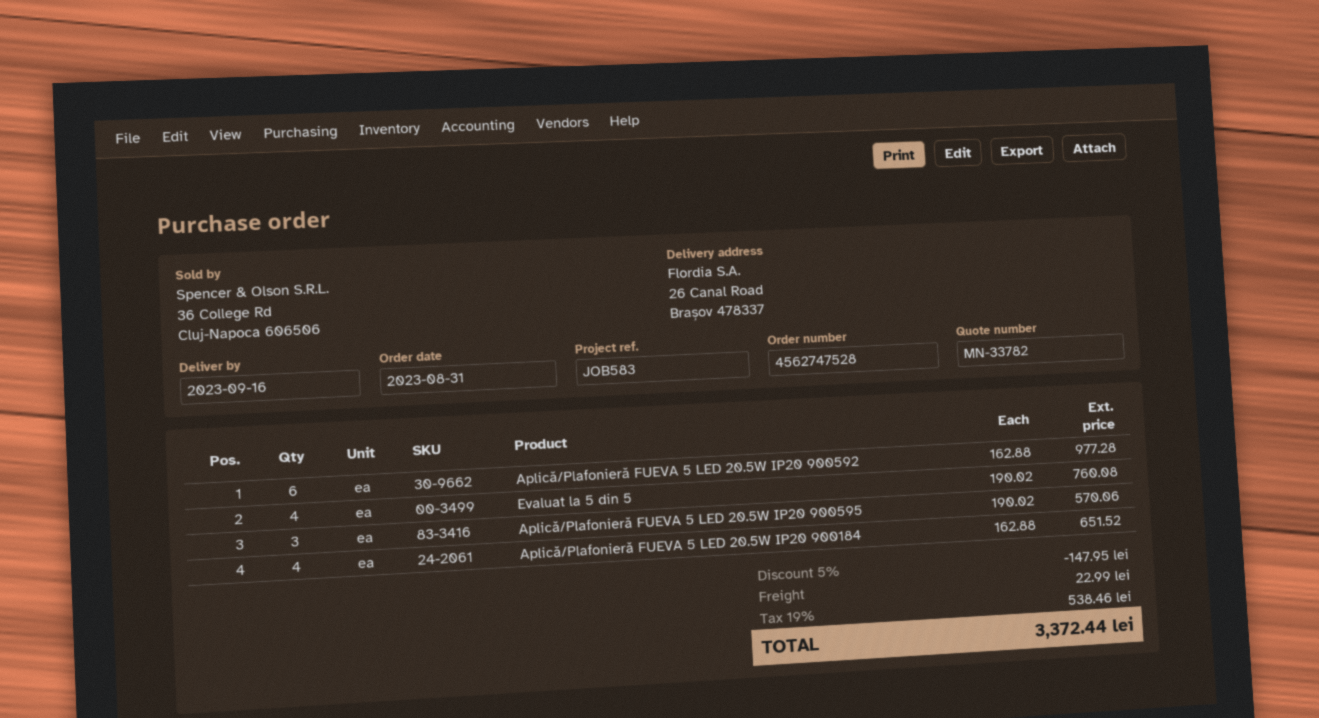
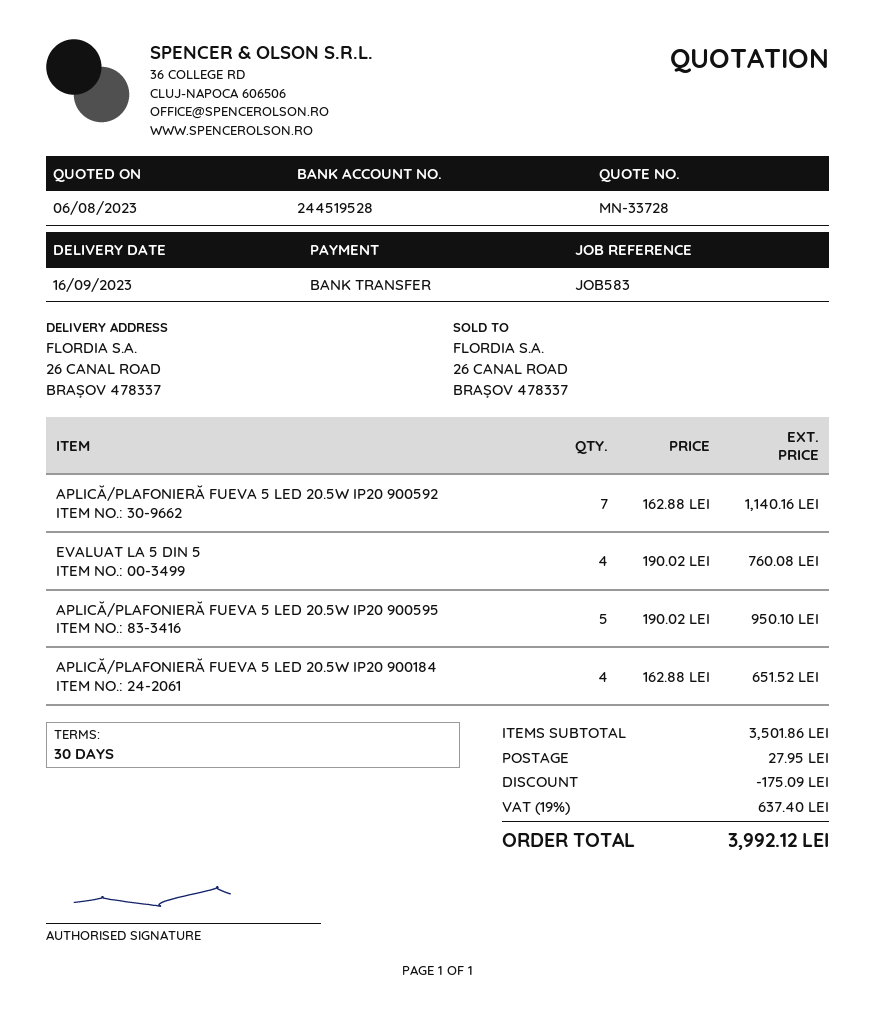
quote number: MN-33782 -> MN-33728
Aplică/Plafonieră FUEVA 5 LED 20.5W IP20 900592: 6 x 162.88 = 977.28 -> 7 x 162.88 = 1140.16
Aplică/Plafonieră FUEVA 5 LED 20.5W IP20 900595: 3 x 190.02 = 570.06 -> 5 x 190.02 = 950.10
discount: 147.95 -> 175.09
shipping: 22.99 -> 27.95
tax: 19% = 538.46 -> 19% = 637.40
total: 3372.44 -> 3992.12

